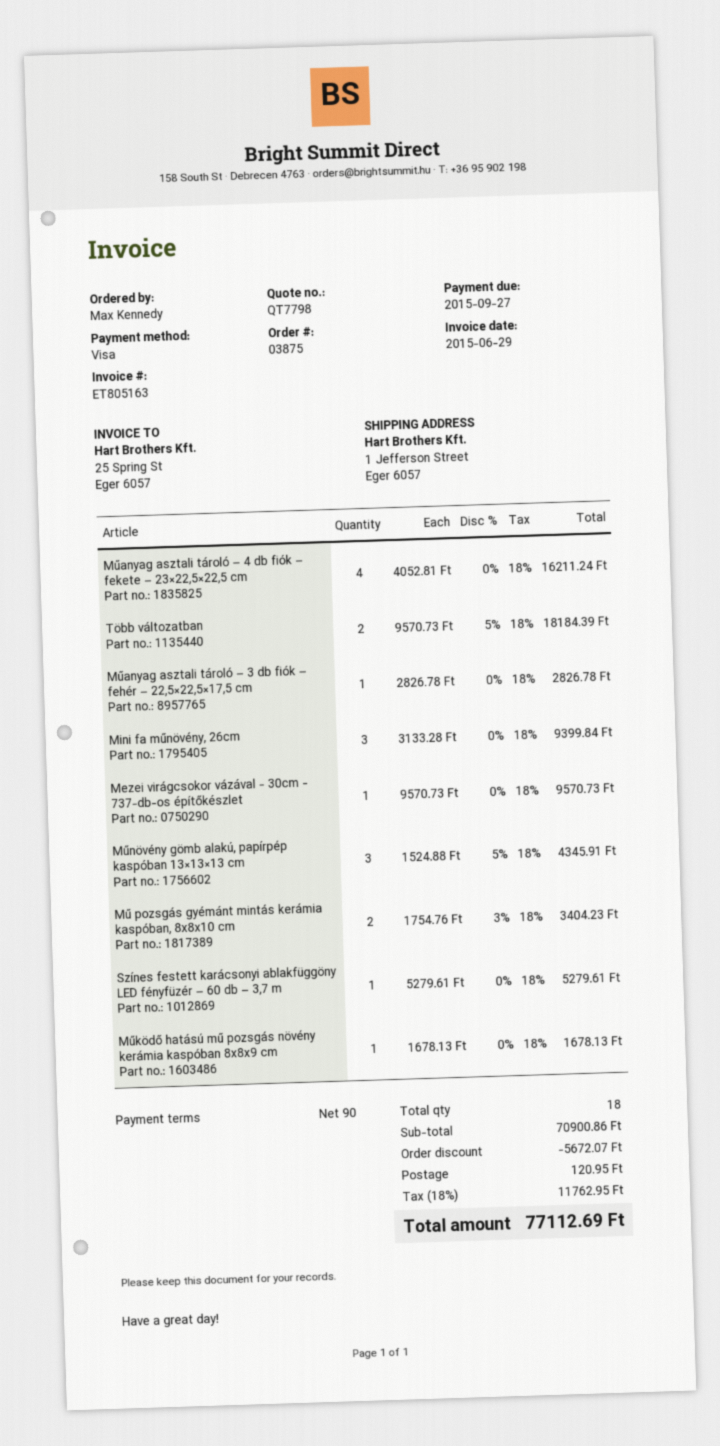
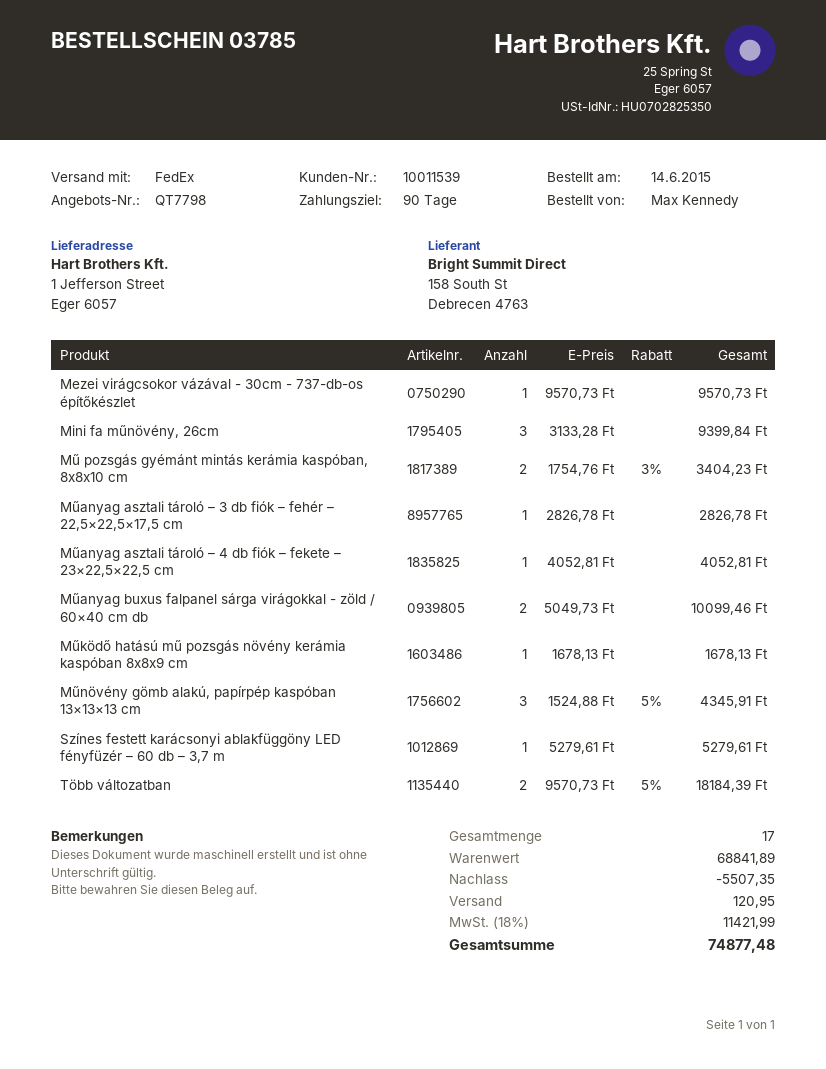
order number: 03875 -> 03785
Műanyag asztali tároló – 4 db fiók – fekete – 23×22,5×22,5 cm: 4 x 4052.81 = 16211.24 -> 1 x 4052.81 = 4052.81
Műanyag buxus falpanel sárga virágokkal - zöld / 60×40 cm db: none -> 2 x 5049.73 = 10099.46
total quantity: 18 -> 17
subtotal: 70900.86 -> 68841.89
discount: 5672.07 -> 5507.35
tax: 18% = 11762.95 -> 18% = 11421.99
total: 77112.69 -> 74877.48

